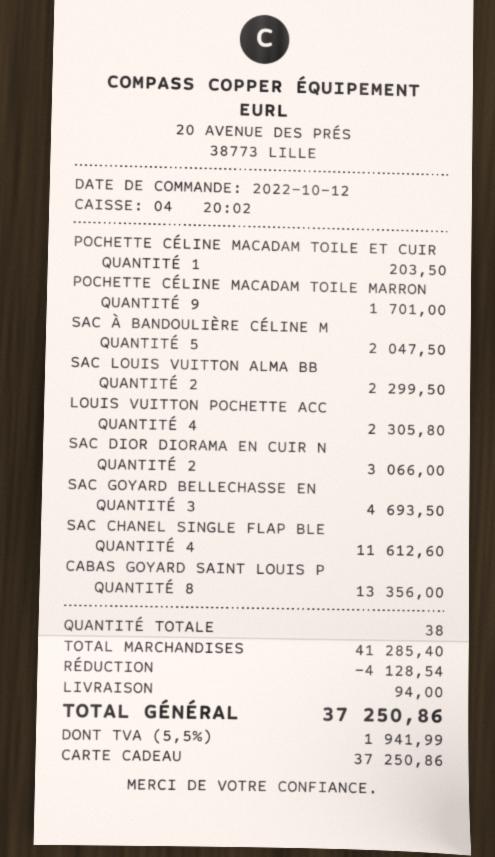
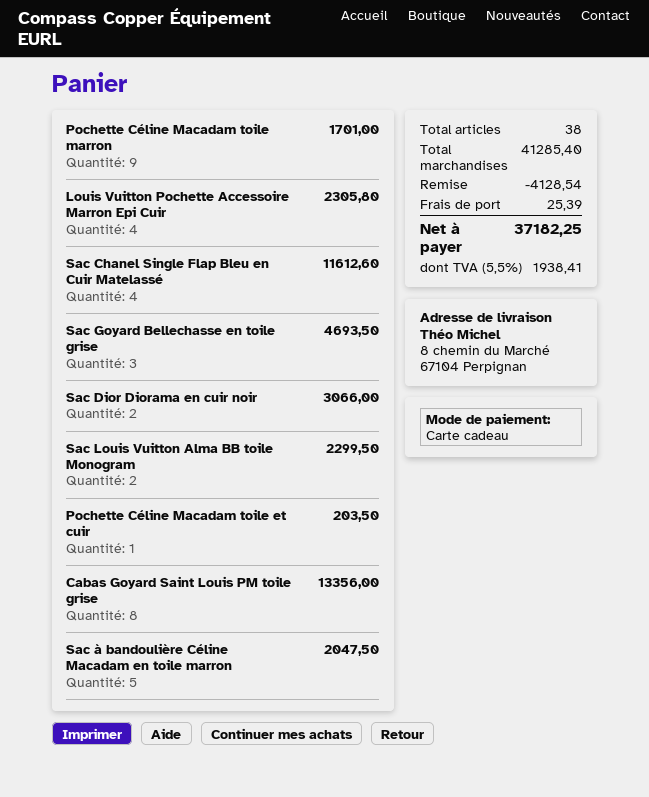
shipping: 94.00 -> 25.39
tax: 5.5% = 1941.99 -> 5.5% = 1938.41
total: 37250.86 -> 37182.25

